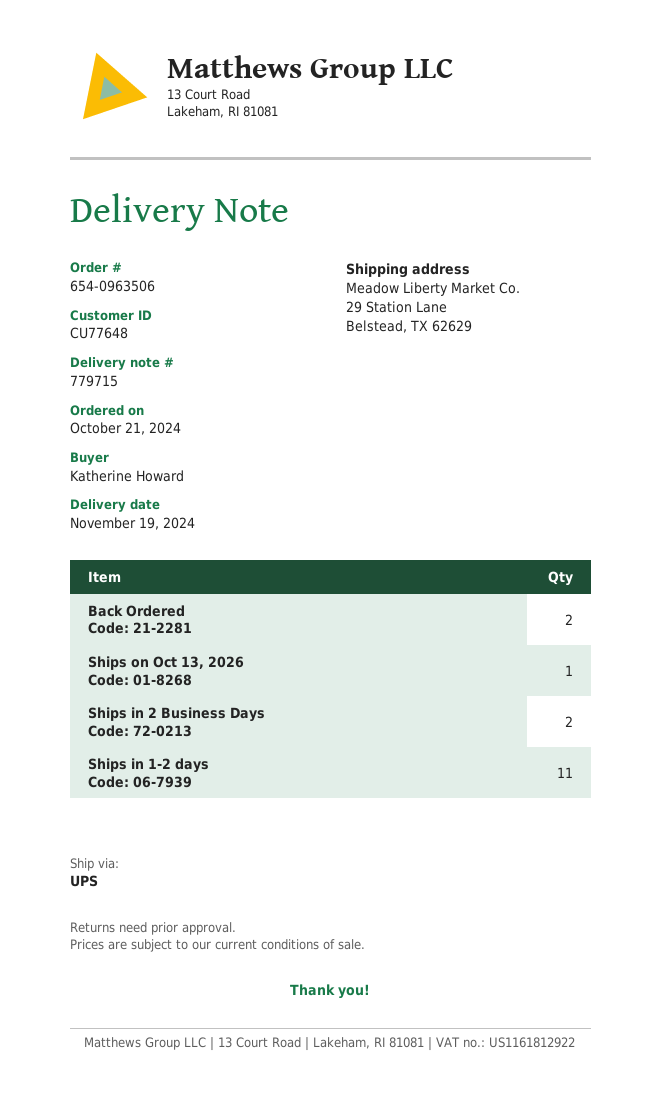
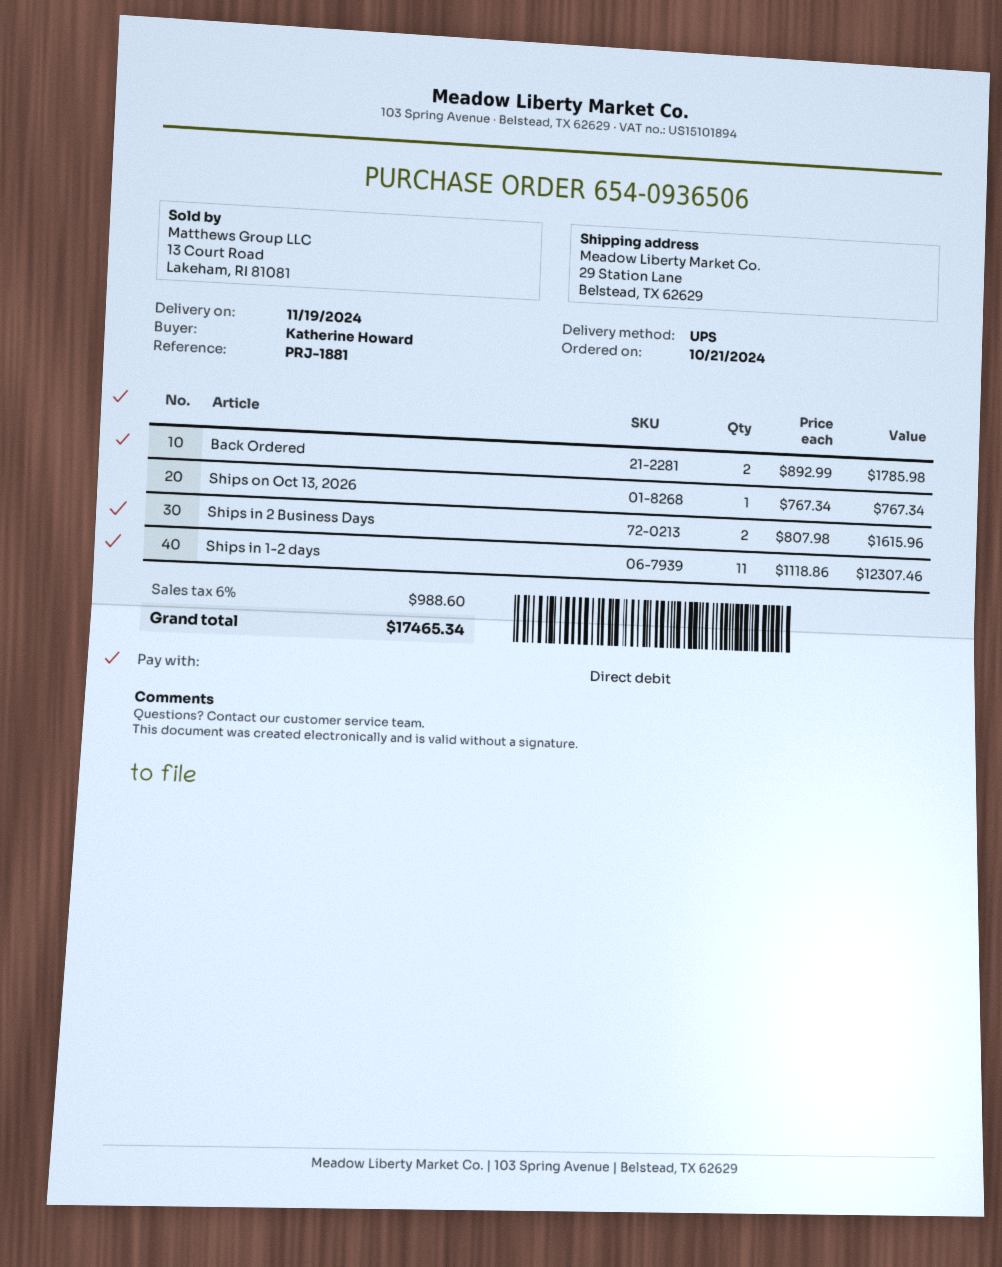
order number: 654-0963506 -> 654-0936506

